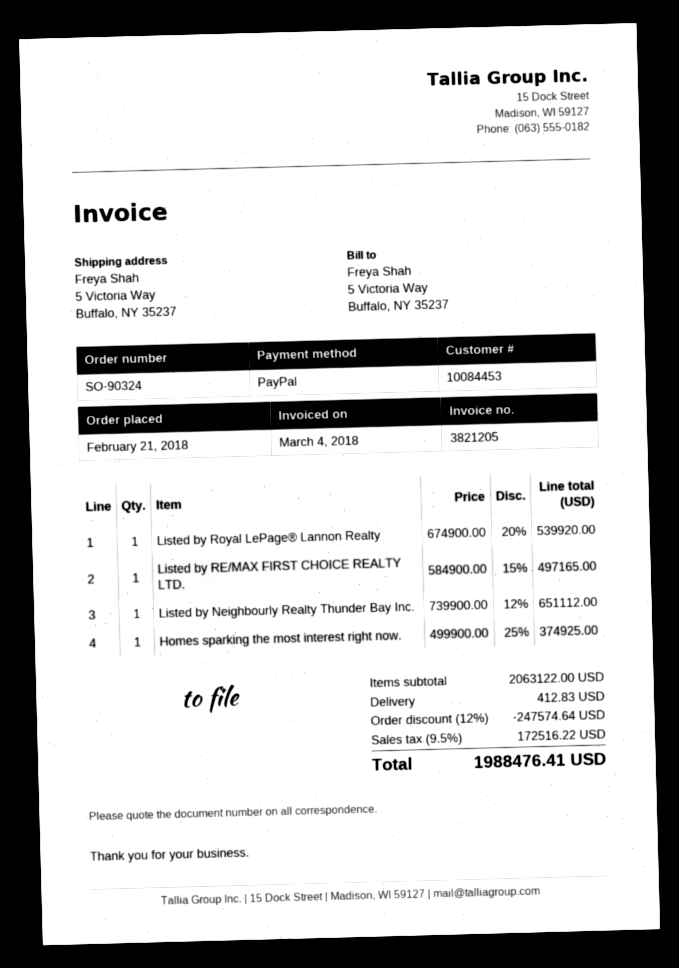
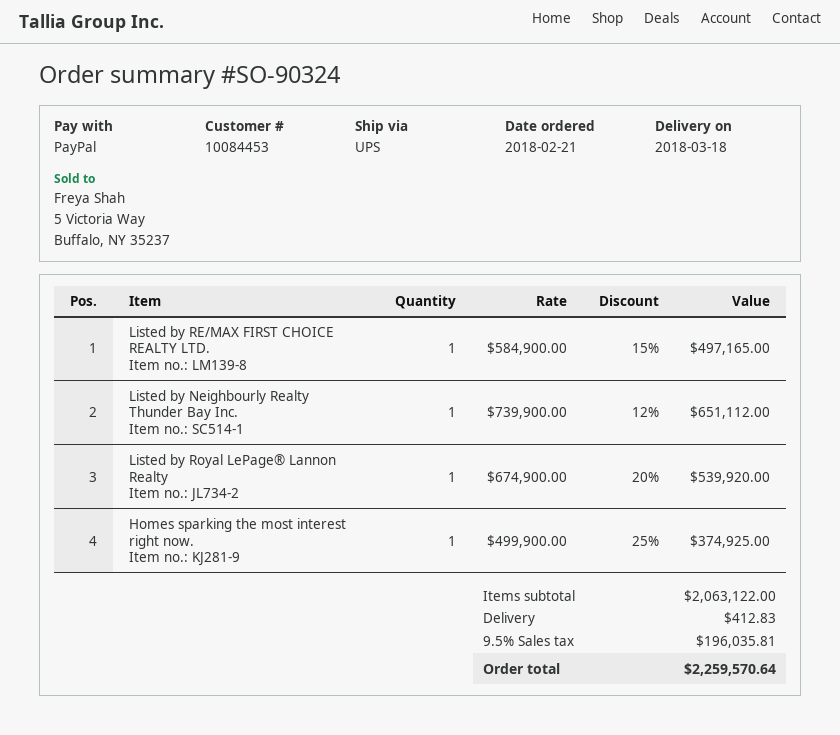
discount: 12% = 247574.64 -> none
tax: 9.5% = 172516.22 -> 9.5% = 196035.81
total: 1988476.41 -> 2259570.64

